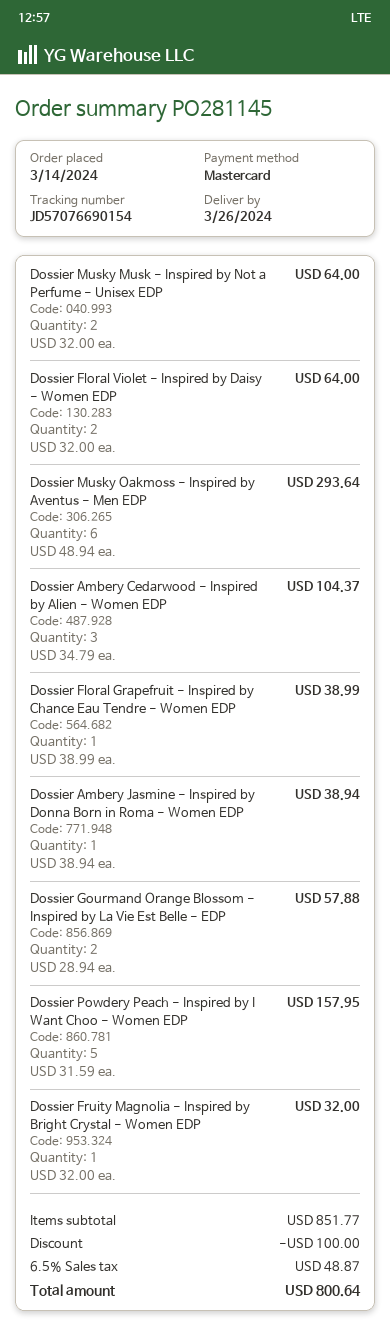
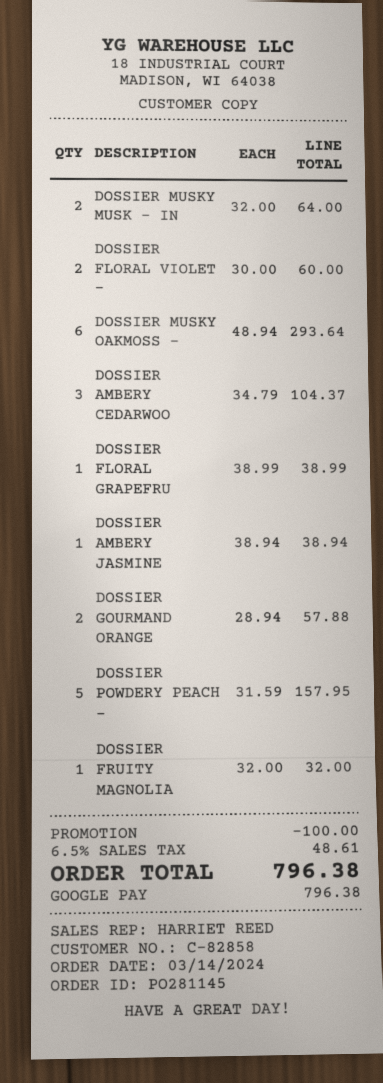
payment method: Mastercard -> Google Pay
Dossier Floral Violet - Inspired by Daisy - Women EDP: 2 x 32.00 = 64.00 -> 2 x 30.00 = 60.00
tax: 6.5% = 48.87 -> 6.5% = 48.61
total: 800.64 -> 796.38

